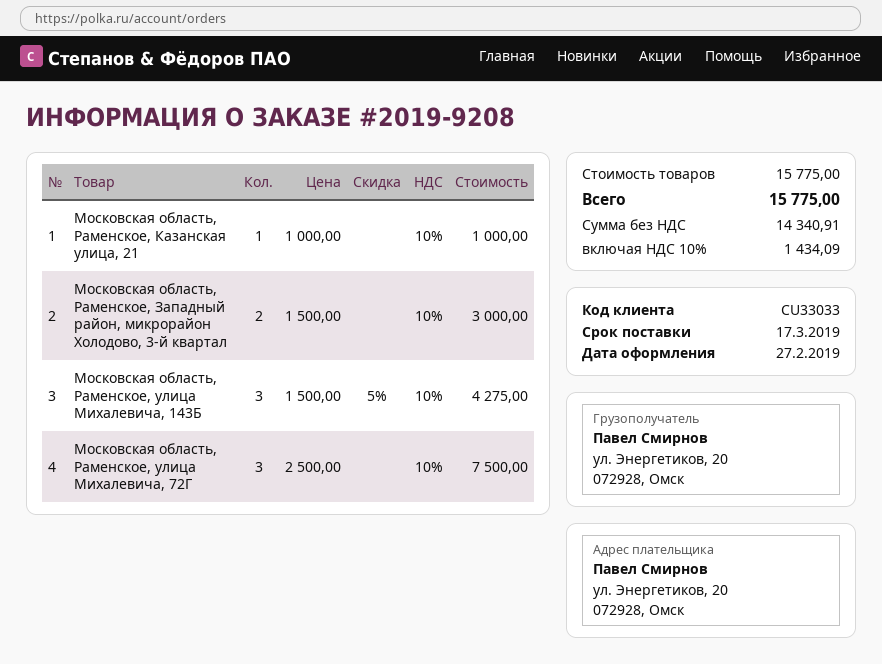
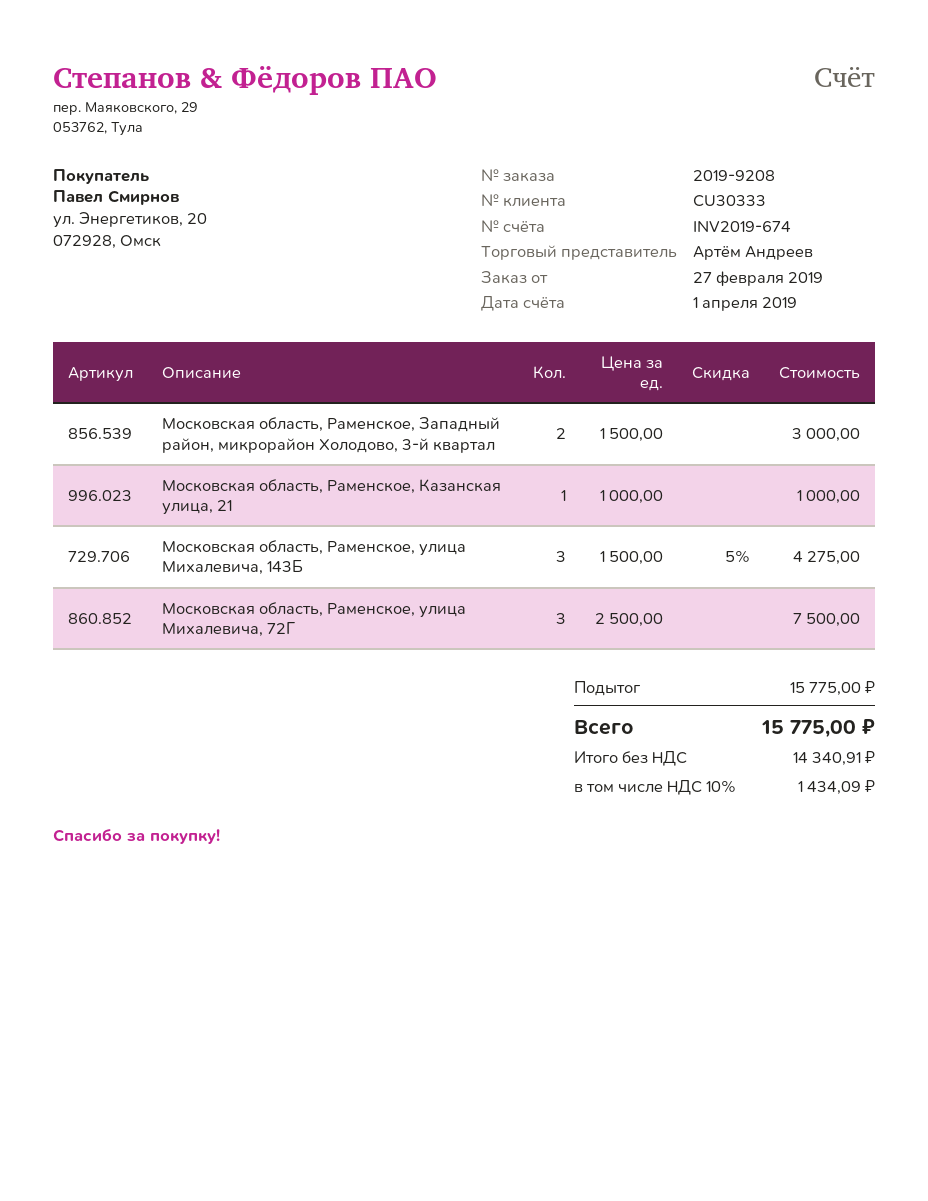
customer number: CU33033 -> CU30333

